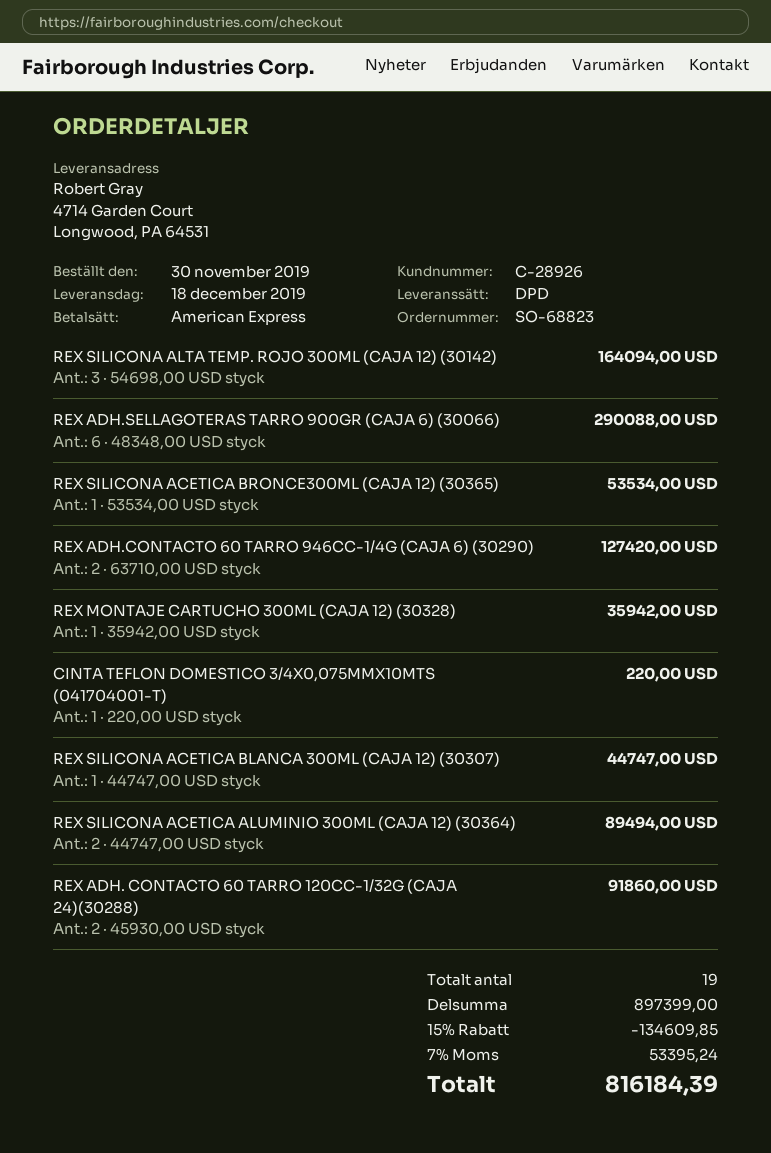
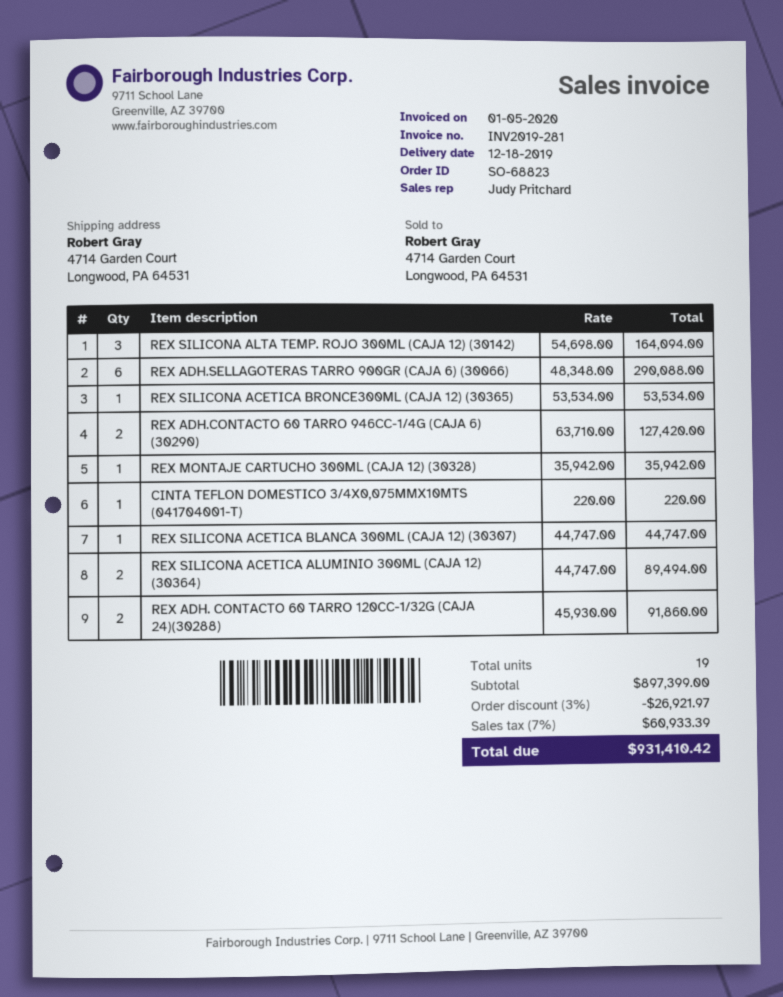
discount: 15% = 134609.85 -> 3% = 26921.97
tax: 7% = 53395.24 -> 7% = 60933.39
total: 816184.39 -> 931410.42

